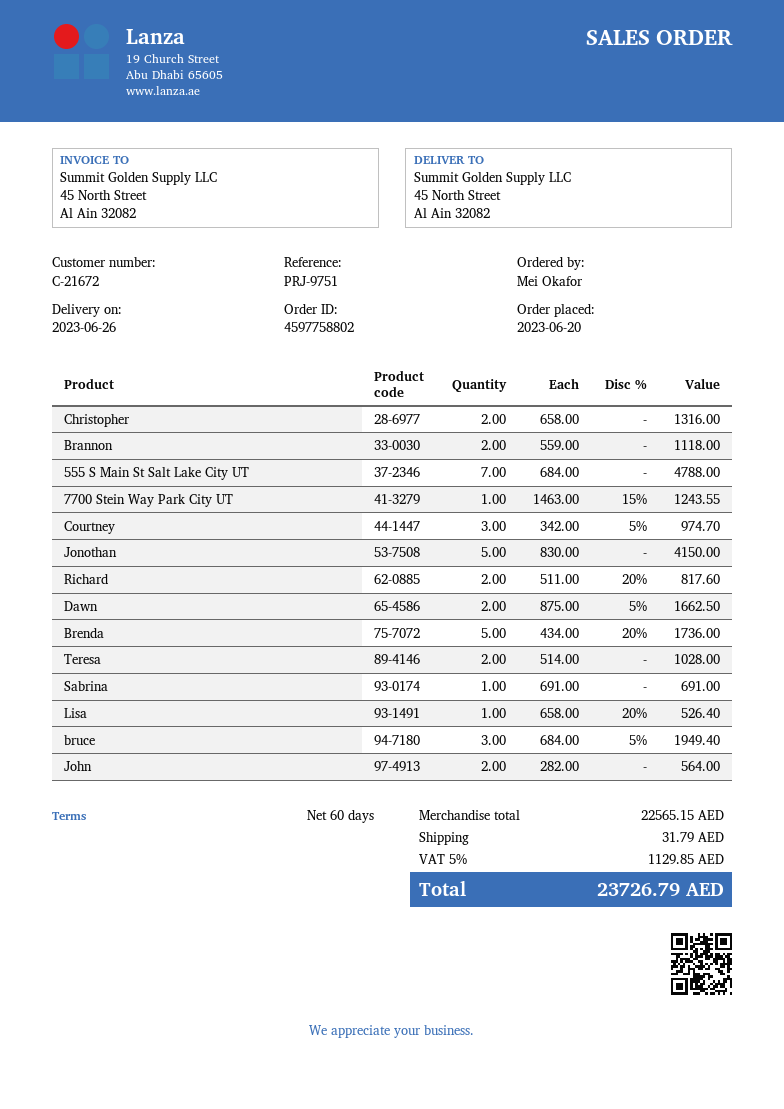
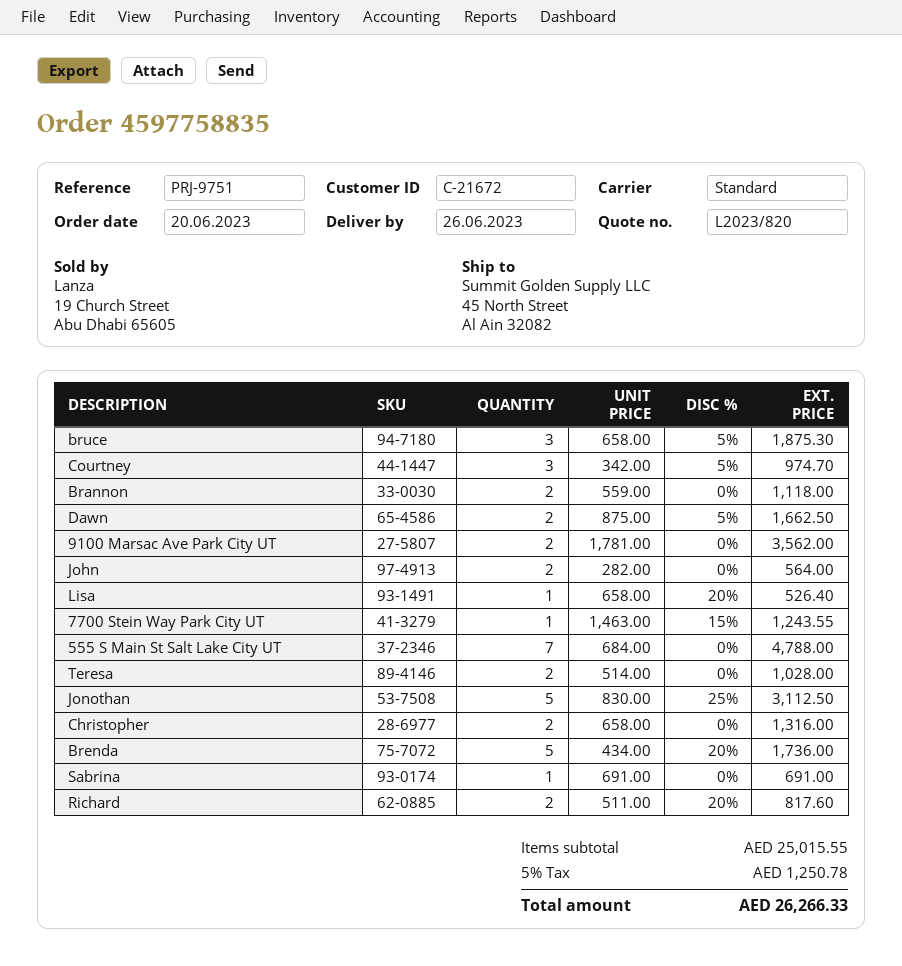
order number: 4597758802 -> 4597758835
Jonothan: 5 x 830.00 = 4150.00 -> 5 x 830.00 - 25% = 3112.50
bruce: 3 x 684.00 - 5% = 1949.40 -> 3 x 658.00 - 5% = 1875.30
9100 Marsac Ave Park City UT: none -> 2 x 1781.00 = 3562.00
subtotal: 22565.15 -> 25015.55
shipping: 31.79 -> none
tax: 5% = 1129.85 -> 5% = 1250.78
total: 23726.79 -> 26266.33

